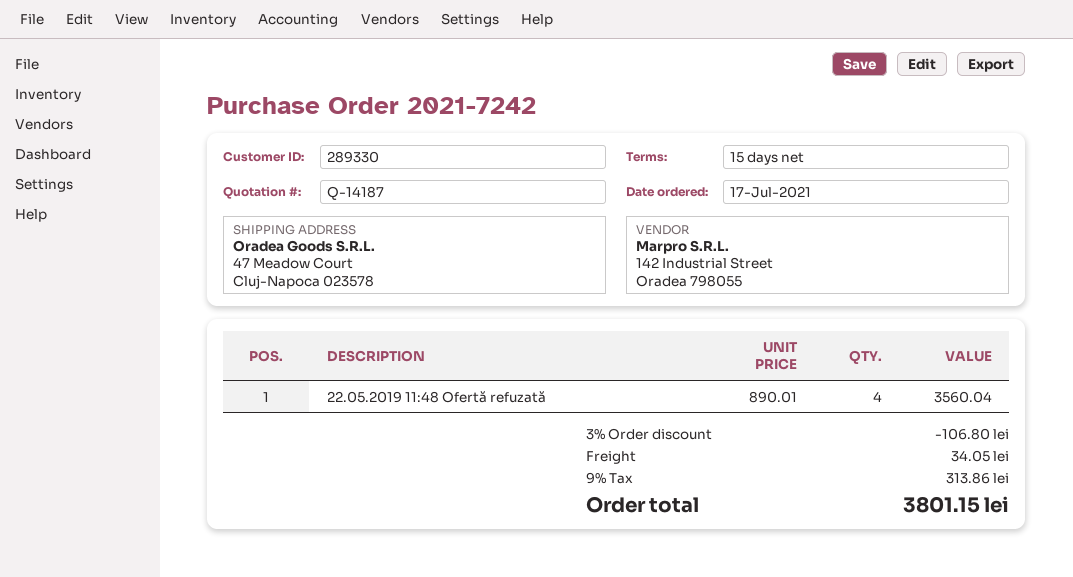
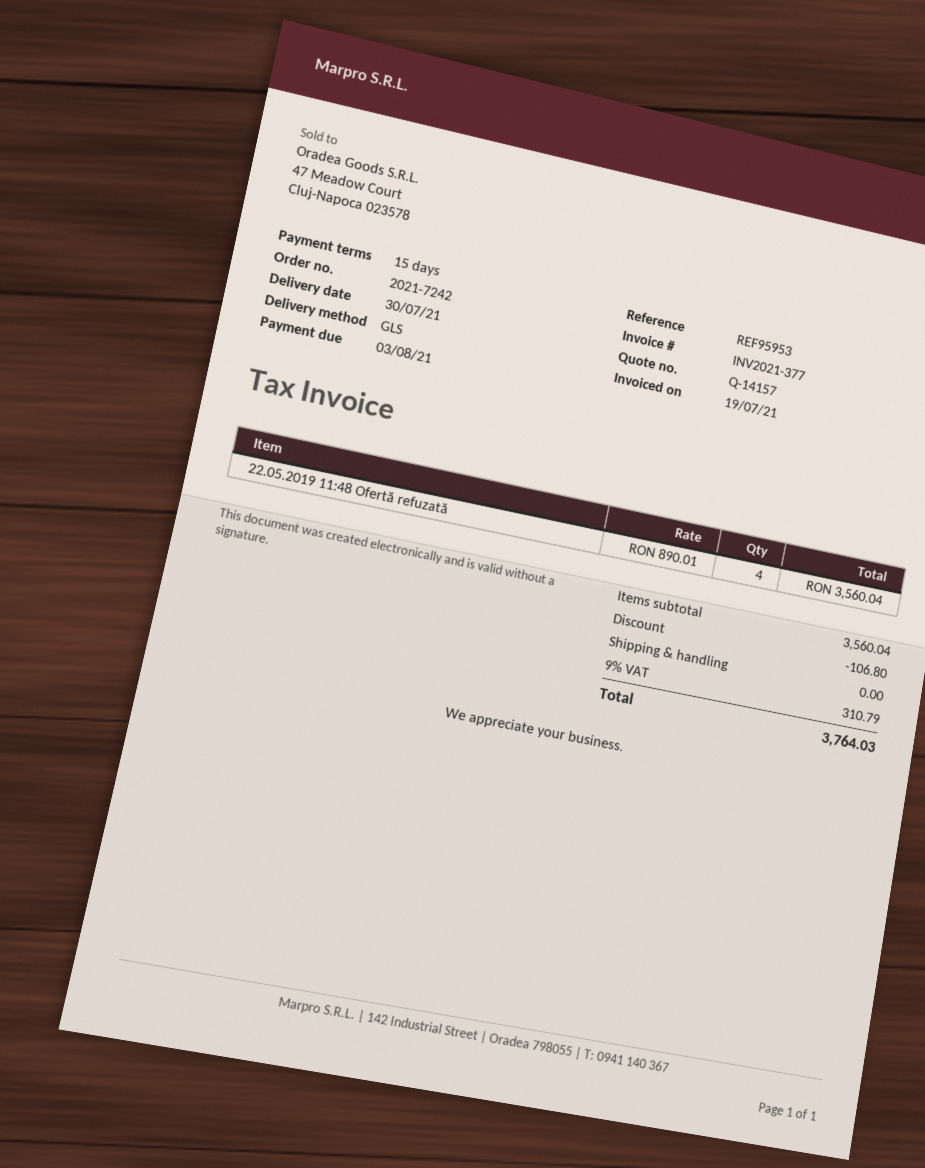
quote number: Q-14187 -> Q-14157
shipping: 34.05 -> 0.00
tax: 9% = 313.86 -> 9% = 310.79
total: 3801.15 -> 3764.03

